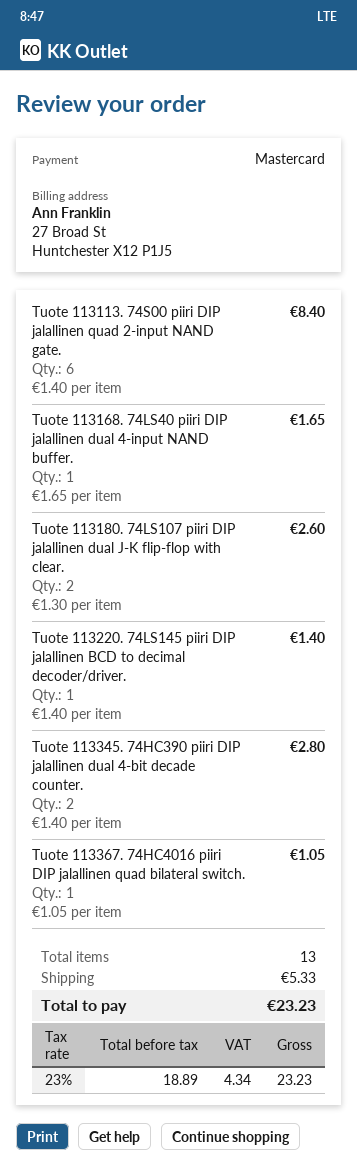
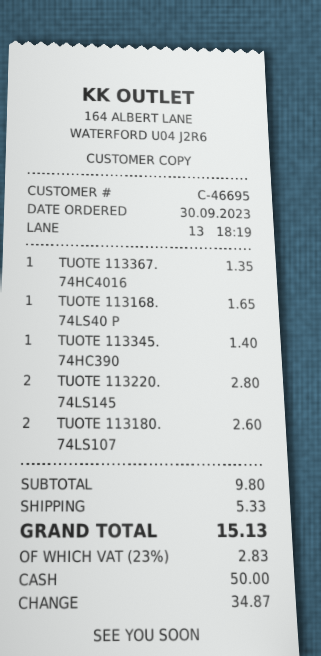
payment method: Mastercard -> cash
Tuote 113113. 74S00 piiri DIP jalallinen quad 2-input NAND gate.: 6 for 8.40 -> none
Tuote 113220. 74LS145 piiri DIP jalallinen BCD to decimal decoder/driver.: 1 for 1.40 -> 2 for 2.80
Tuote 113345. 74HC390 piiri DIP jalallinen dual 4-bit decade counter.: 2 for 2.80 -> 1 for 1.40
Tuote 113367. 74HC4016 piiri DIP jalallinen quad bilateral switch.: 1 for 1.05 -> 1 for 1.35
tax: 23% = 4.34 -> 23% = 2.83
total: 23.23 -> 15.13

